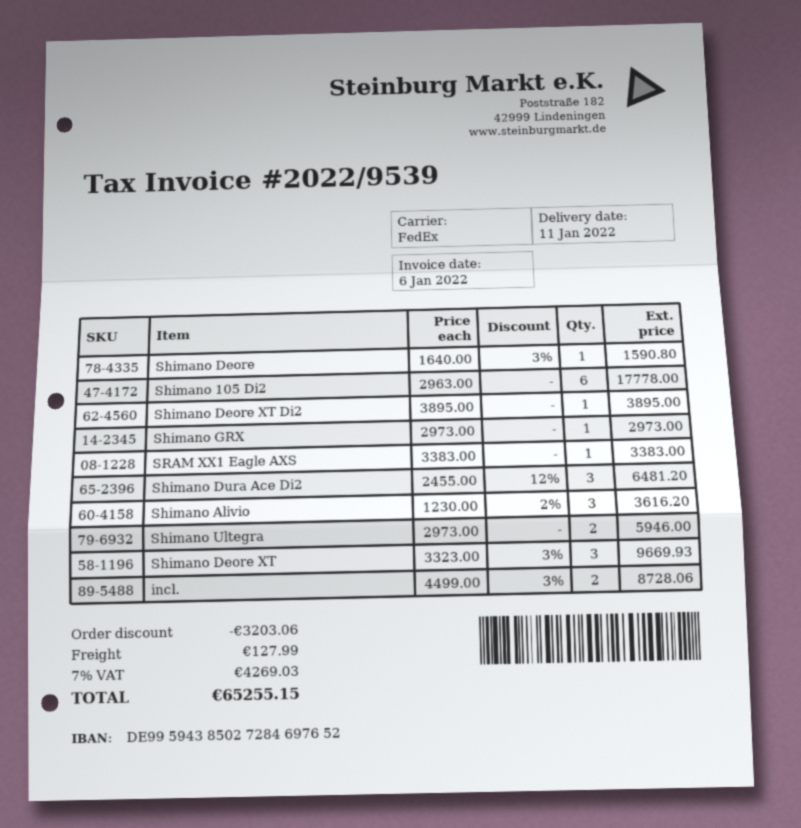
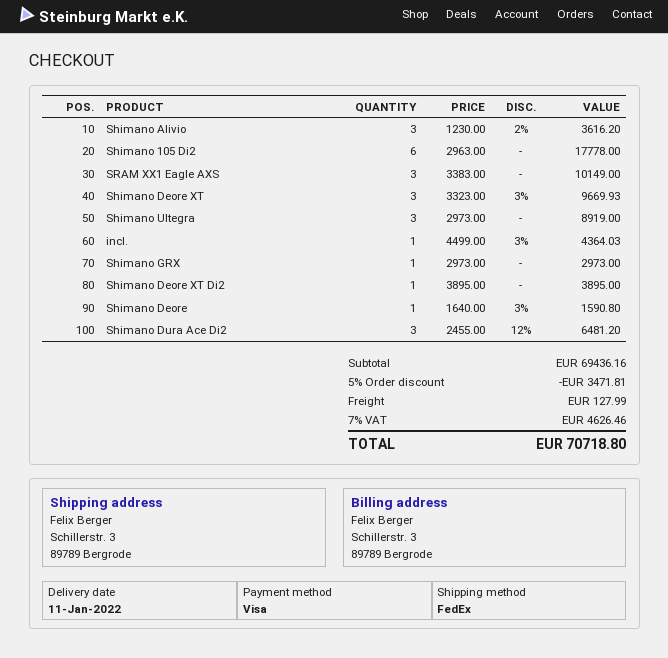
SRAM XX1 Eagle AXS: 1 x 3383.00 = 3383.00 -> 3 x 3383.00 = 10149.00
Shimano Ultegra: 2 x 2973.00 = 5946.00 -> 3 x 2973.00 = 8919.00
incl.: 2 x 4499.00 - 3% = 8728.06 -> 1 x 4499.00 - 3% = 4364.03
discount: 3203.06 -> 3471.81
tax: 7% = 4269.03 -> 7% = 4626.46
total: 65255.15 -> 70718.80

